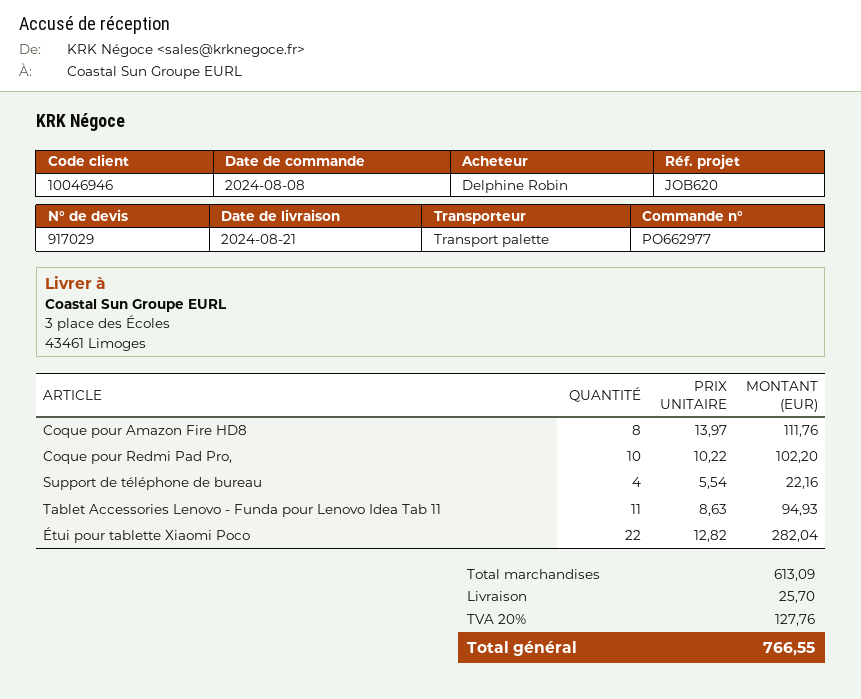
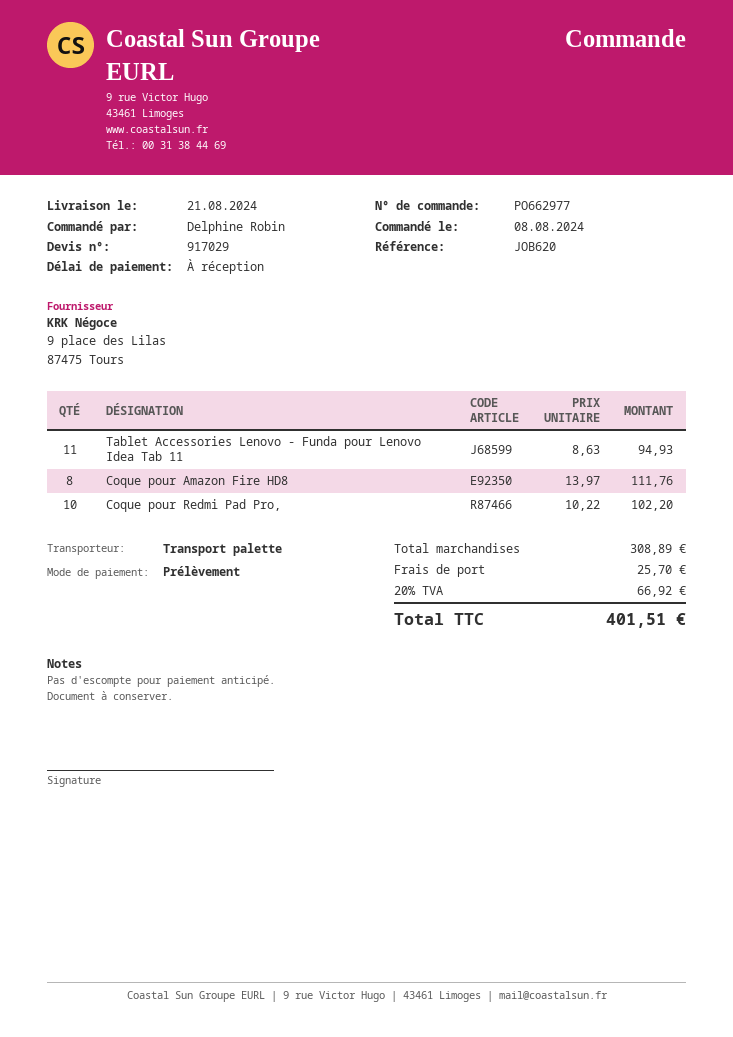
Support de téléphone de bureau: 4 x 5.54 = 22.16 -> none
Étui pour tablette Xiaomi Poco: 22 x 12.82 = 282.04 -> none
subtotal: 613.09 -> 308.89
tax: 20% = 127.76 -> 20% = 66.92
total: 766.55 -> 401.51

